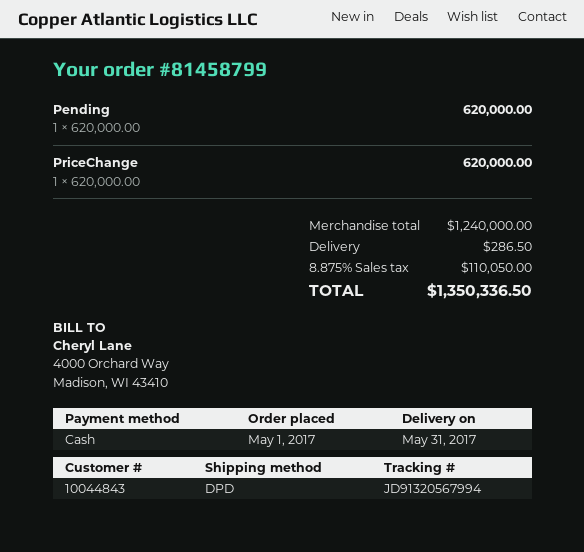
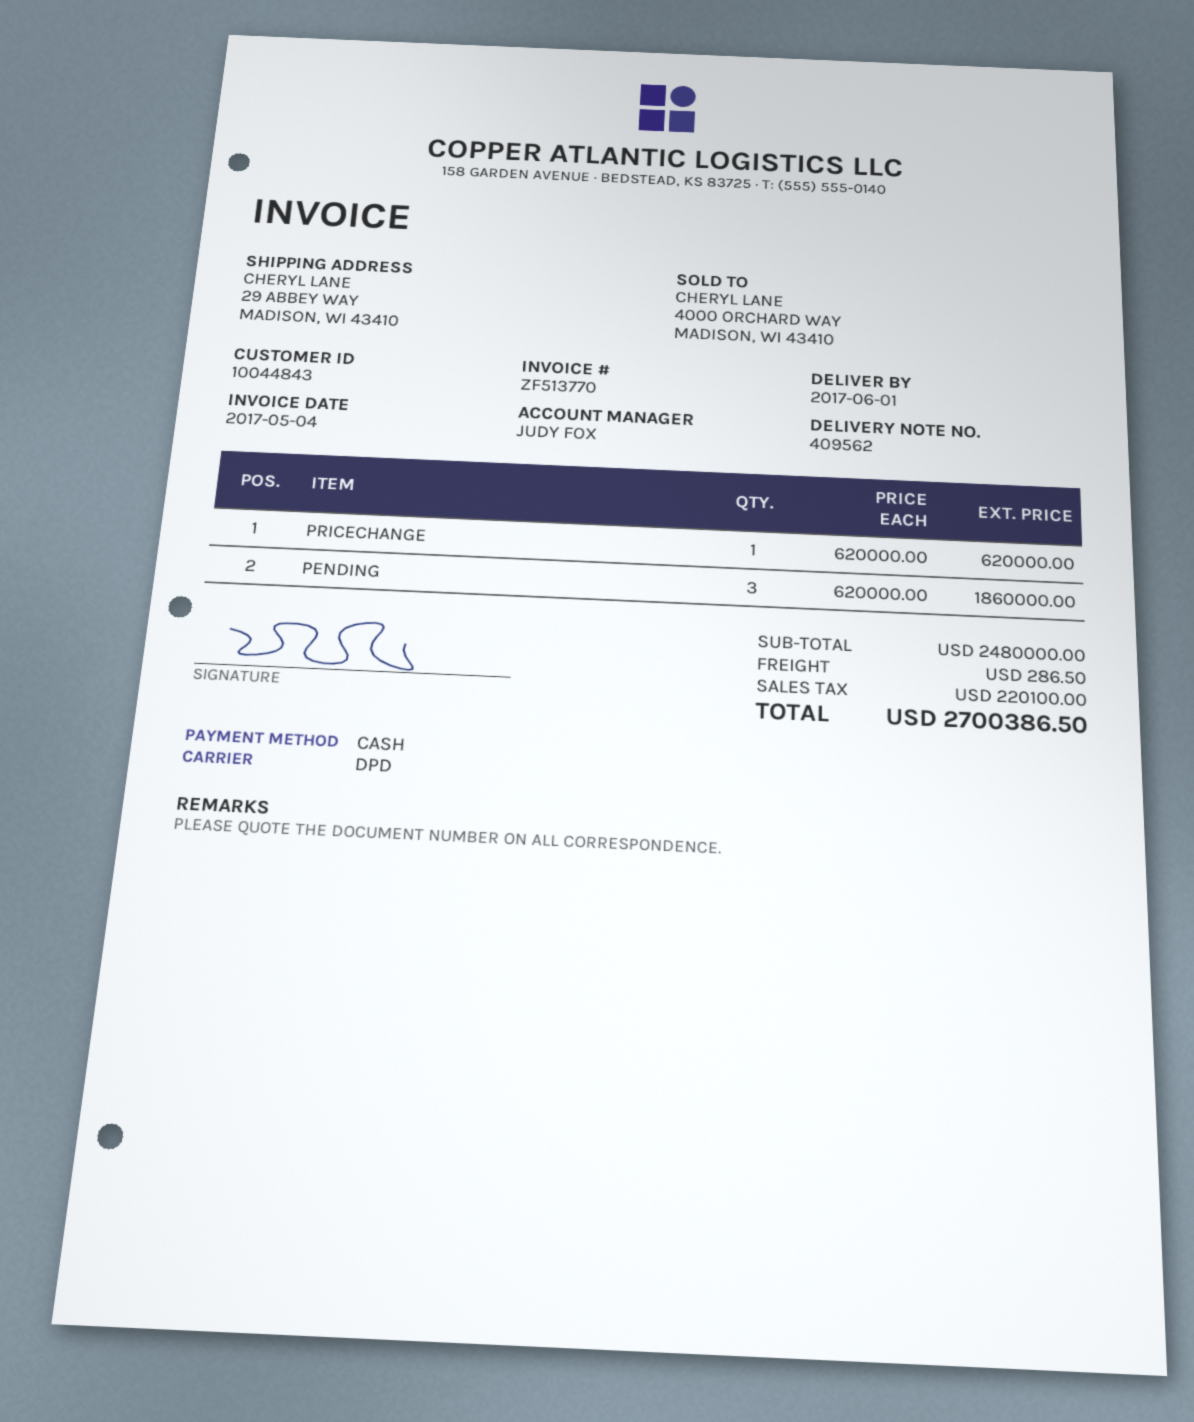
delivery date: 2017-05-31 -> 2017-06-01
Pending: 1 x 620000.00 = 620000.00 -> 3 x 620000.00 = 1860000.00
subtotal: 1240000.00 -> 2480000.00
tax: 110050.00 -> 220100.00
total: 1350336.50 -> 2700386.50

